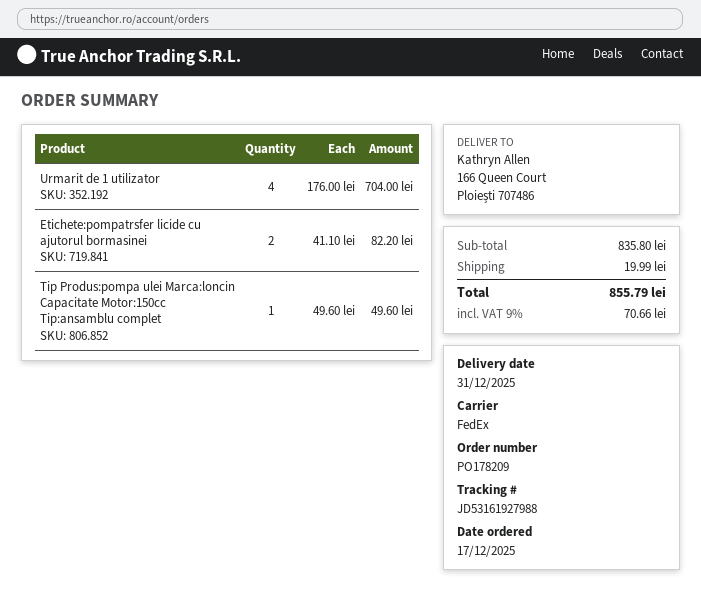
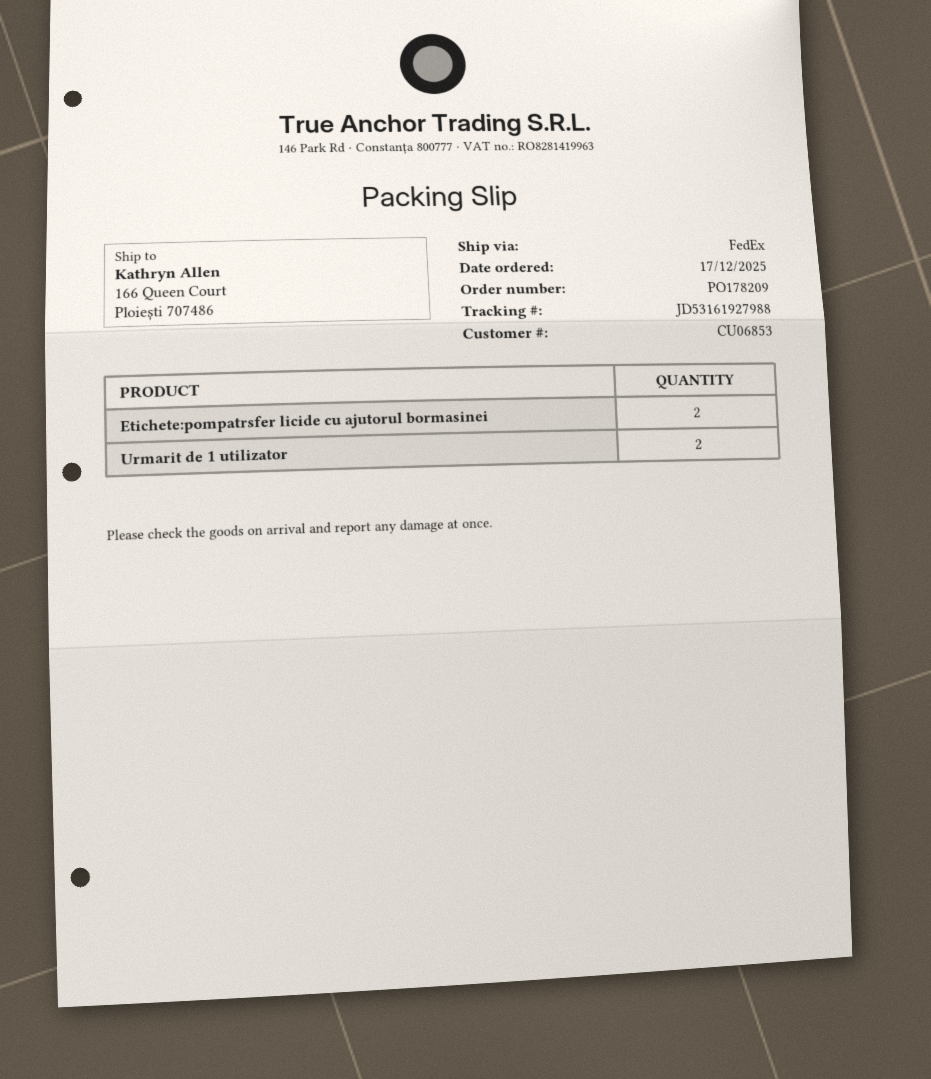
Urmarit de 1 utilizator: 4 -> 2
Tip Produs:pompa ulei Marca:loncin Capacitate Motor:150cc Tip:ansamblu complet: 1 -> none

